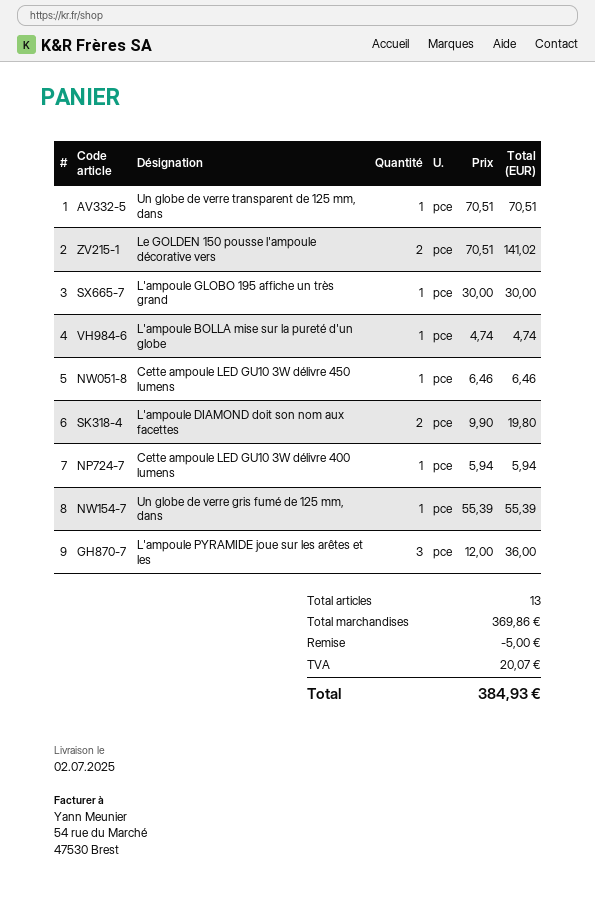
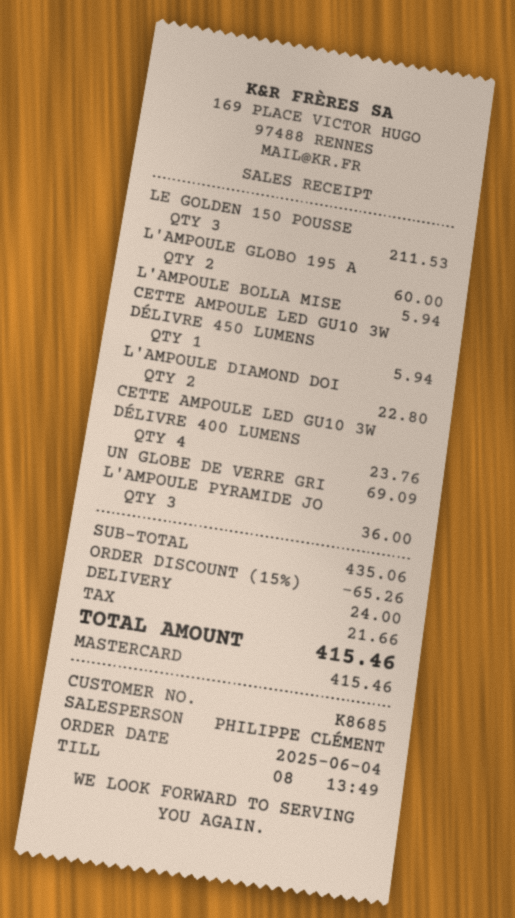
Un globe de verre transparent de 125 mm, dans: 1 for 70.51 -> none
Le GOLDEN 150 pousse l'ampoule décorative vers: 2 for 141.02 -> 3 for 211.53
L'ampoule GLOBO 195 affiche un très grand: 1 for 30.00 -> 2 for 60.00
L'ampoule BOLLA mise sur la pureté d'un globe: 1 for 4.74 -> 1 for 5.94
Cette ampoule LED GU10 3W délivre 450 lumens: 1 for 6.46 -> 1 for 5.94
L'ampoule DIAMOND doit son nom aux facettes: 2 for 19.80 -> 2 for 22.80
Cette ampoule LED GU10 3W délivre 400 lumens: 1 for 5.94 -> 4 for 23.76
Un globe de verre gris fumé de 125 mm, dans: 1 for 55.39 -> 1 for 69.09
subtotal: 369.86 -> 435.06
discount: 5.00 -> 65.26
shipping: none -> 24.00
tax: 20.07 -> 21.66
total: 384.93 -> 415.46

